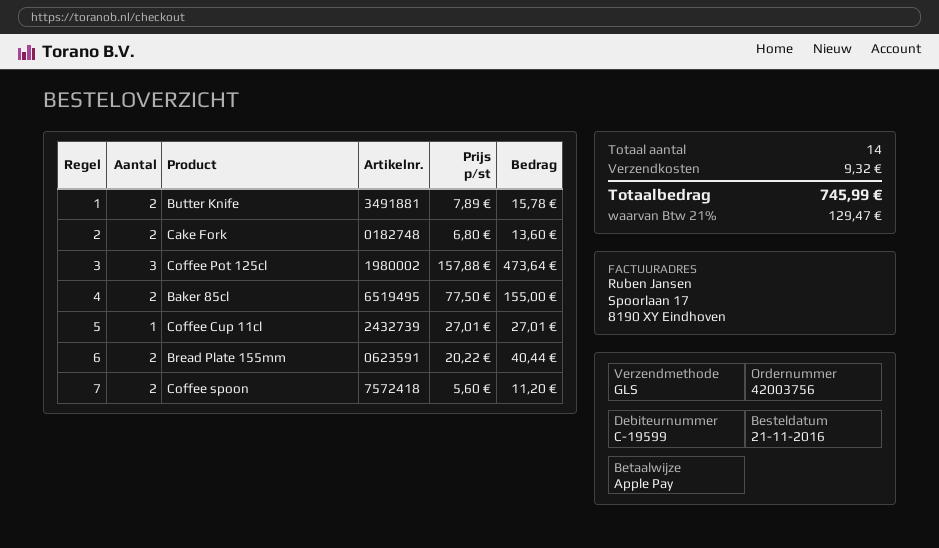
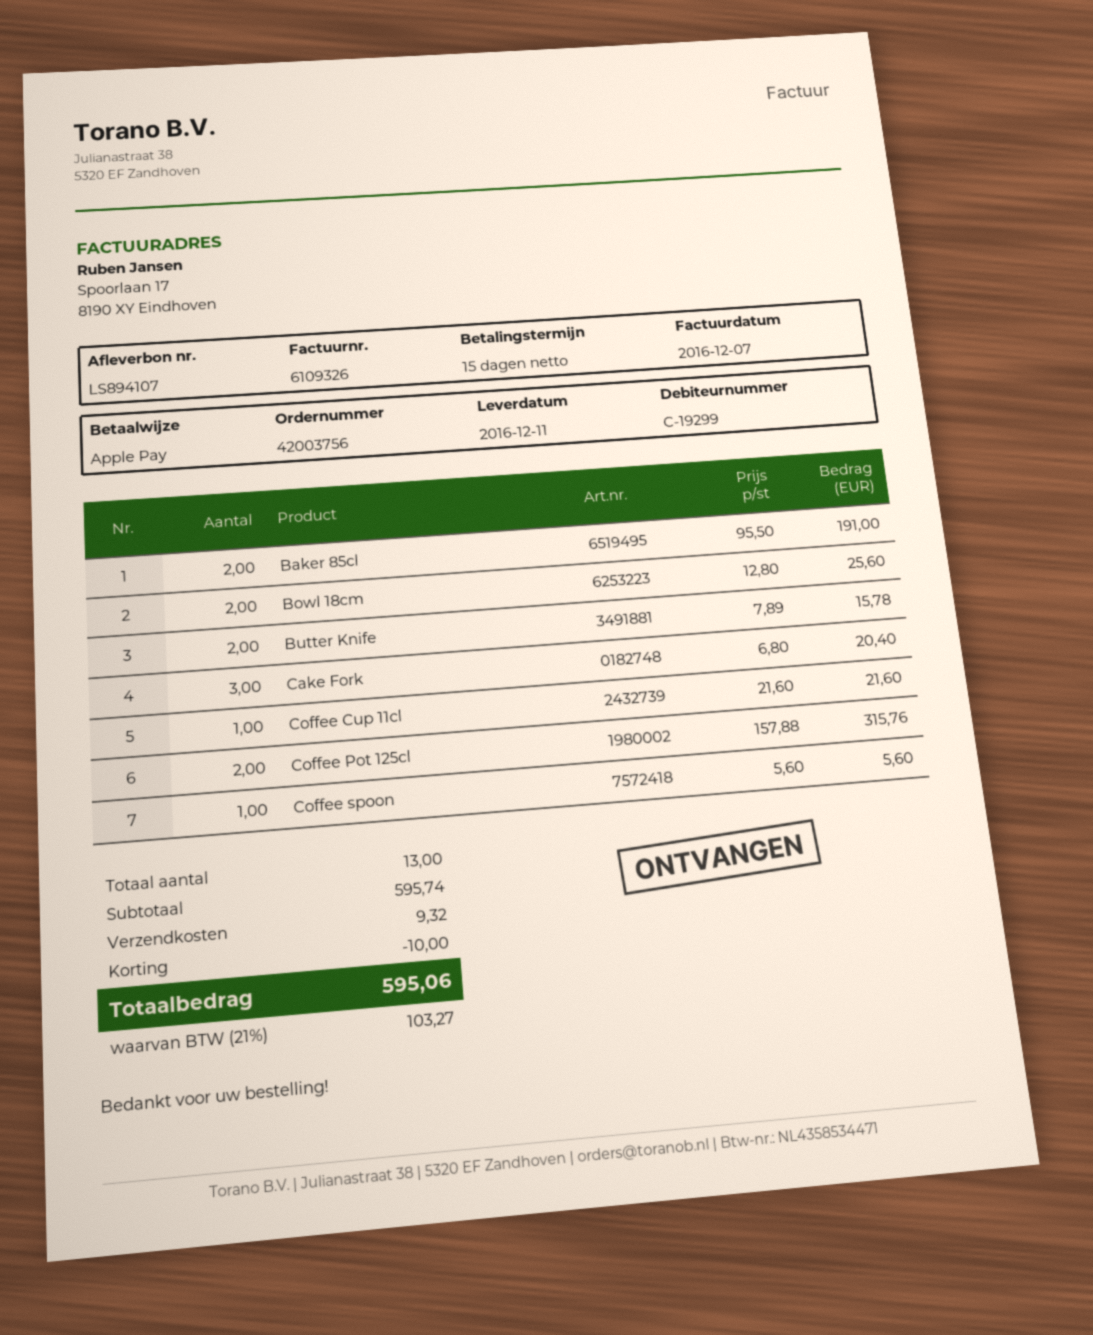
customer number: C-19599 -> C-19299
Cake Fork: 2 x 6.80 = 13.60 -> 3 x 6.80 = 20.40
Coffee Pot 125cl: 3 x 157.88 = 473.64 -> 2 x 157.88 = 315.76
Baker 85cl: 2 x 77.50 = 155.00 -> 2 x 95.50 = 191.00
Coffee Cup 11cl: 1 x 27.01 = 27.01 -> 1 x 21.60 = 21.60
Bread Plate 155mm: 2 x 20.22 = 40.44 -> none
Coffee spoon: 2 x 5.60 = 11.20 -> 1 x 5.60 = 5.60
Bowl 18cm: none -> 2 x 12.80 = 25.60
total quantity: 14 -> 13
discount: none -> 10.00
tax: 21% = 129.47 -> 21% = 103.27
total: 745.99 -> 595.06

